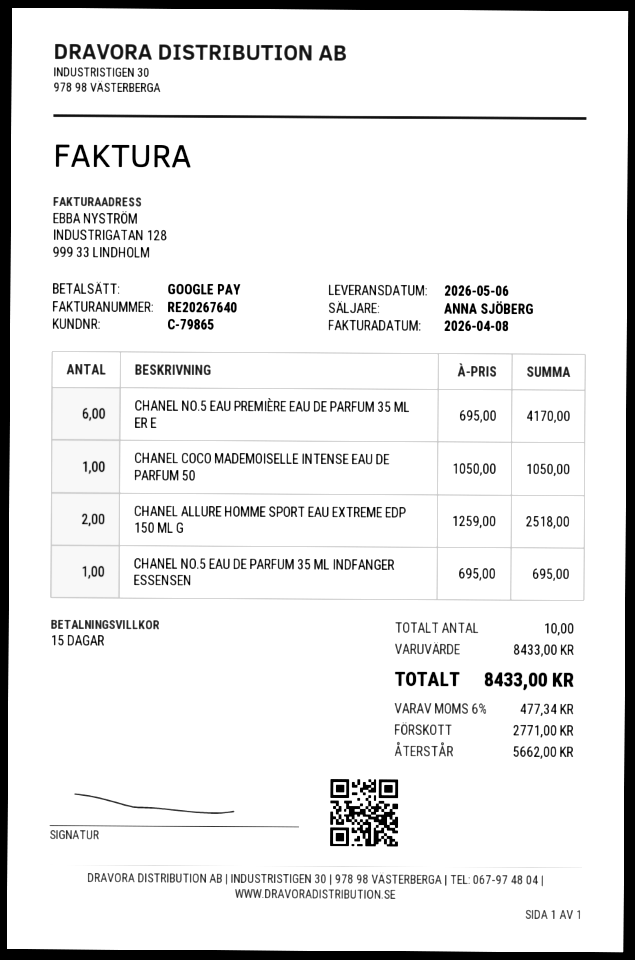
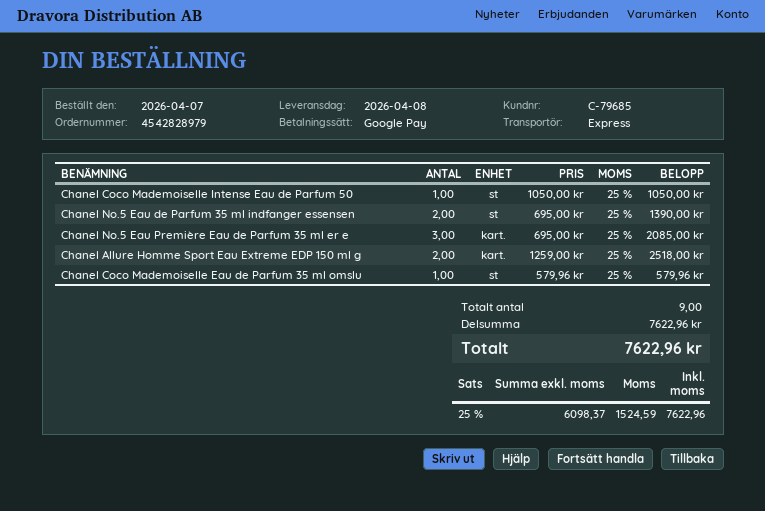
delivery date: 2026-05-06 -> 2026-04-08
customer number: C-79865 -> C-79685
CHANEL NO.5 EAU PREMIÈRE EAU DE PARFUM 35 ML ER E: 6 x 695.00 = 4170.00 -> 3 x 695.00 = 2085.00
CHANEL NO.5 EAU DE PARFUM 35 ML INDFANGER ESSENSEN: 1 x 695.00 = 695.00 -> 2 x 695.00 = 1390.00
Chanel Coco Mademoiselle Eau de Parfum 35 ml omslu: none -> 1 x 579.96 = 579.96
total quantity: 10 -> 9
subtotal: 8433.00 -> 7622.96
tax: 6% = 477.34 -> 25% = 1524.59
total: 8433.00 -> 7622.96

